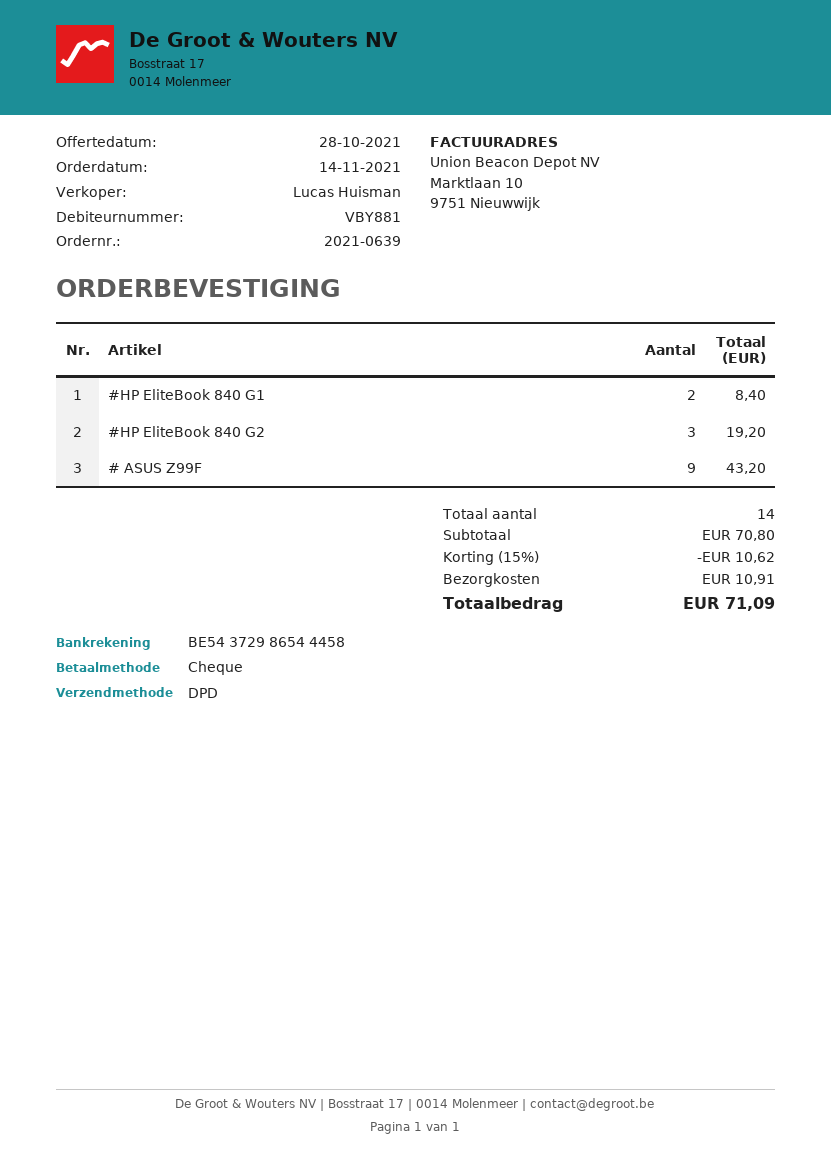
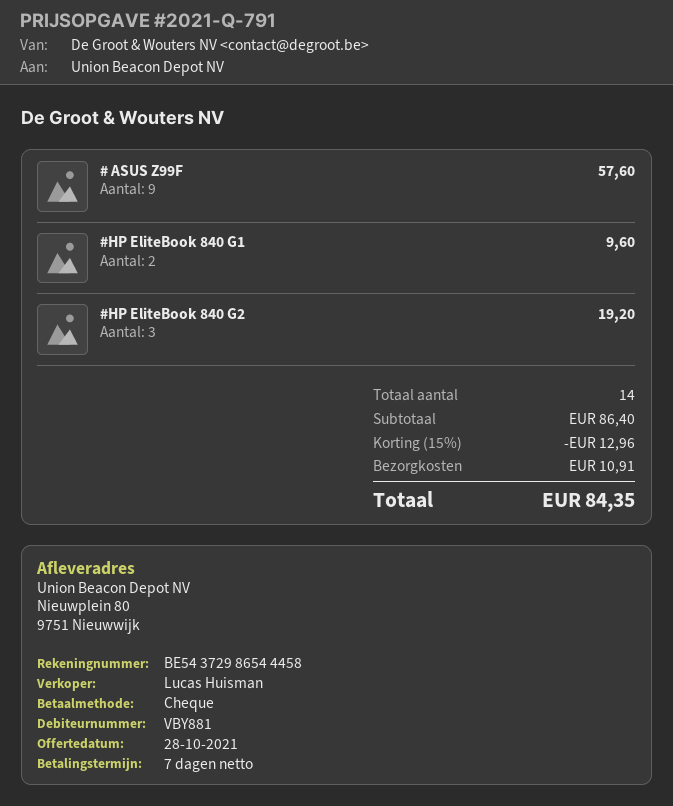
#HP EliteBook 840 G1: 2 for 8.40 -> 2 for 9.60
# ASUS Z99F: 9 for 43.20 -> 9 for 57.60
subtotal: 70.80 -> 86.40
discount: 15% = 10.62 -> 15% = 12.96
total: 71.09 -> 84.35

